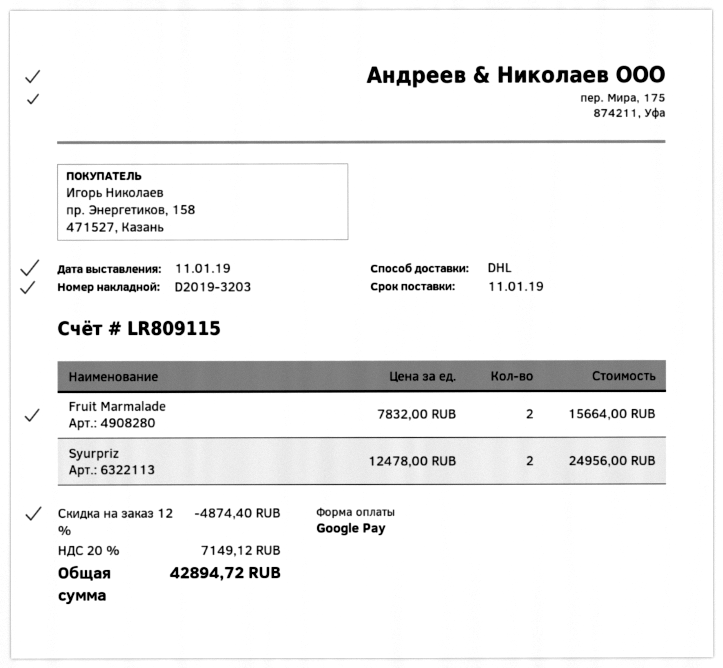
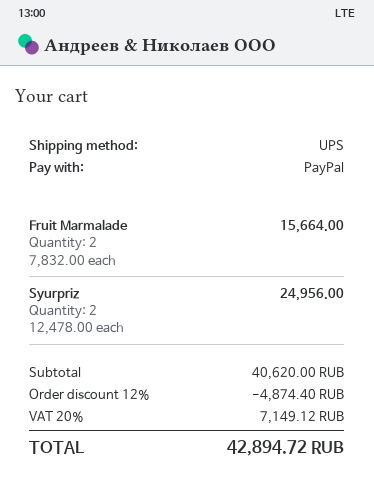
payment method: Google Pay -> PayPal
shipping method: DHL -> UPS

